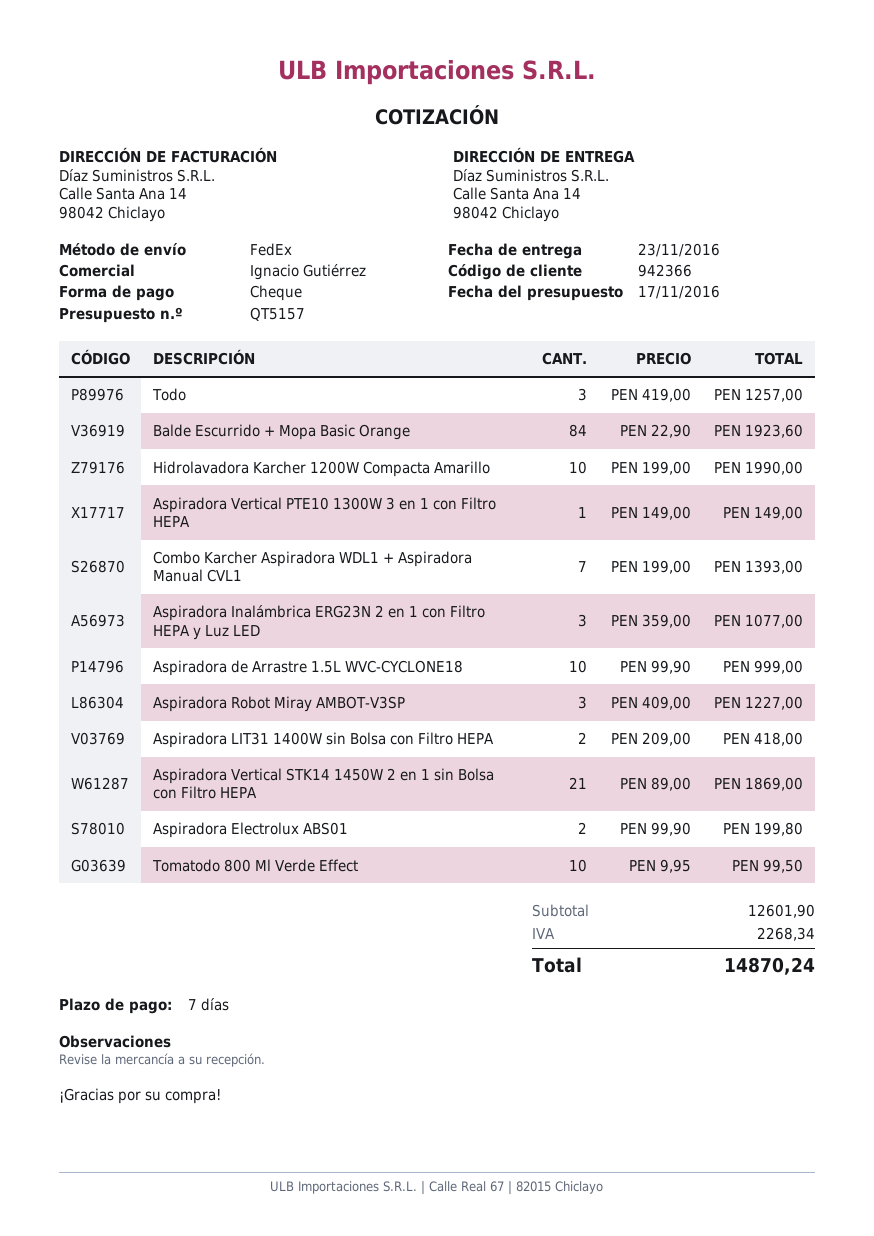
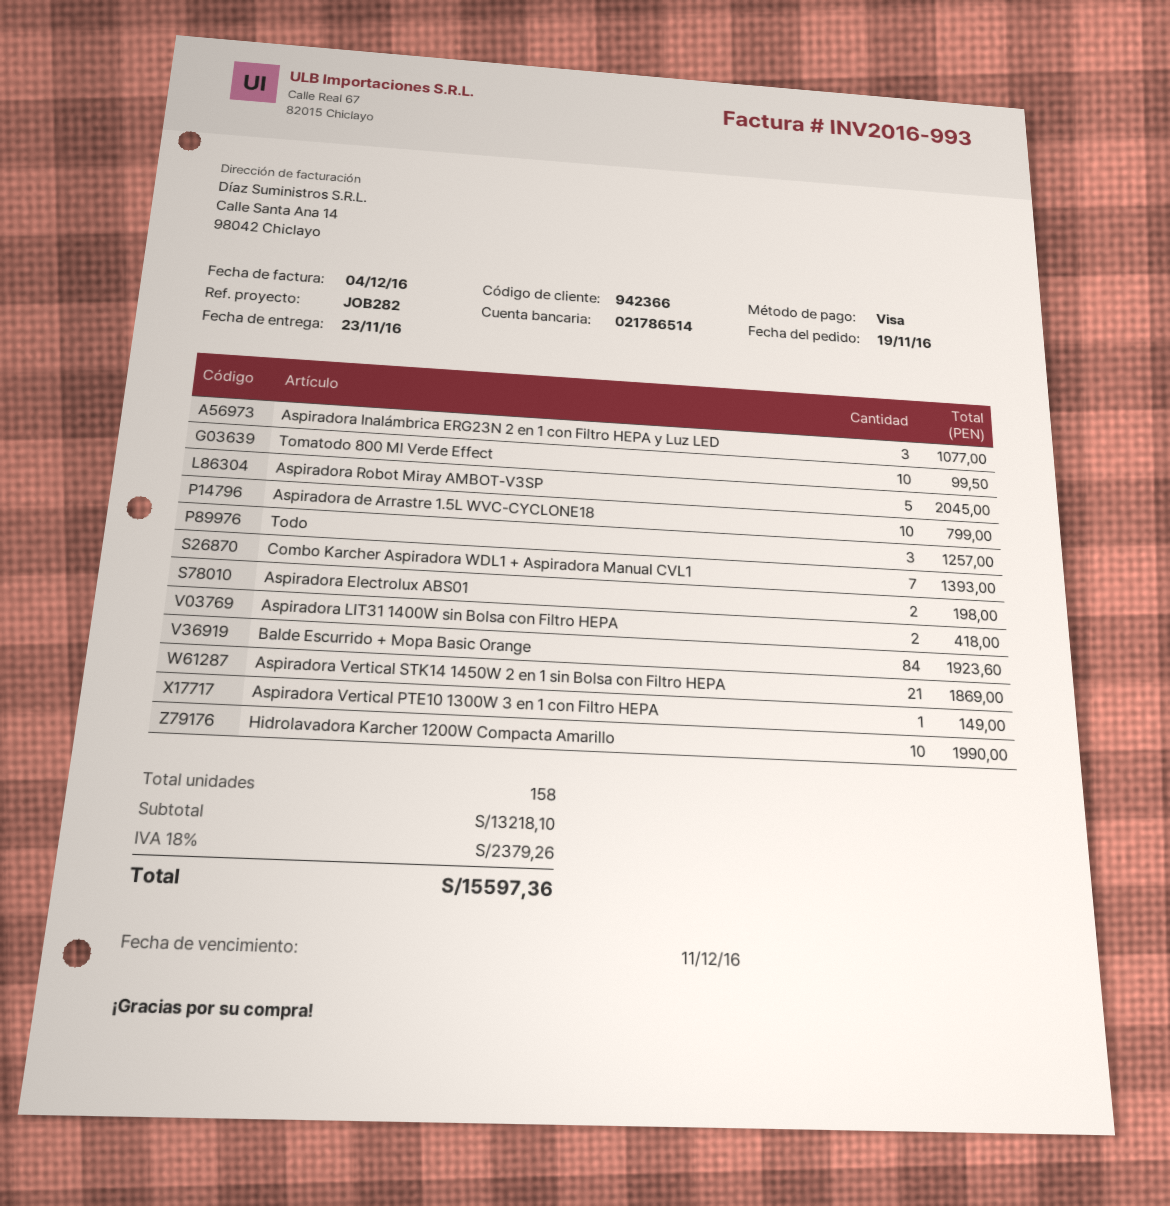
payment method: cheque -> Visa
Aspiradora de Arrastre 1.5L WVC-CYCLONE18: 10 for 999.00 -> 10 for 799.00
Aspiradora Robot Miray AMBOT-V3SP: 3 for 1227.00 -> 5 for 2045.00
Aspiradora Electrolux ABS01: 2 for 199.80 -> 2 for 198.00
subtotal: 12601.90 -> 13218.10
tax: 2268.34 -> 2379.26
total: 14870.24 -> 15597.36

